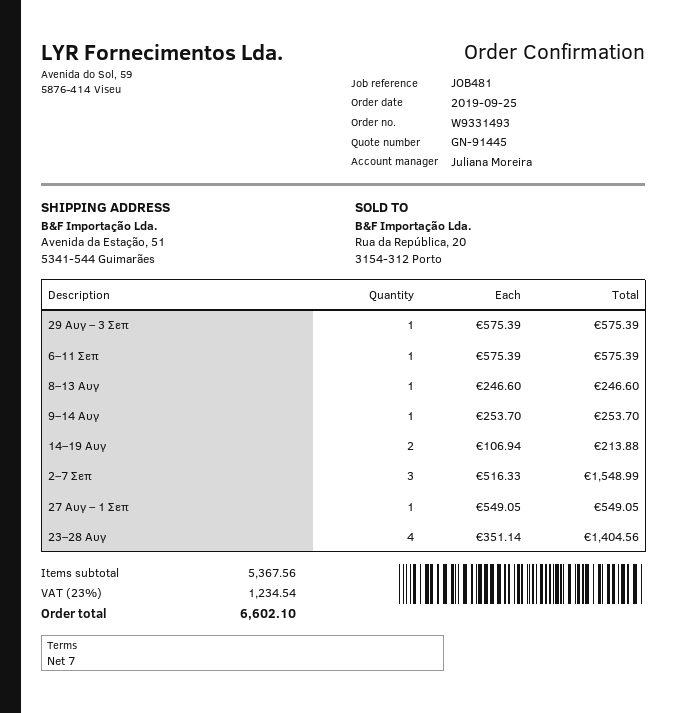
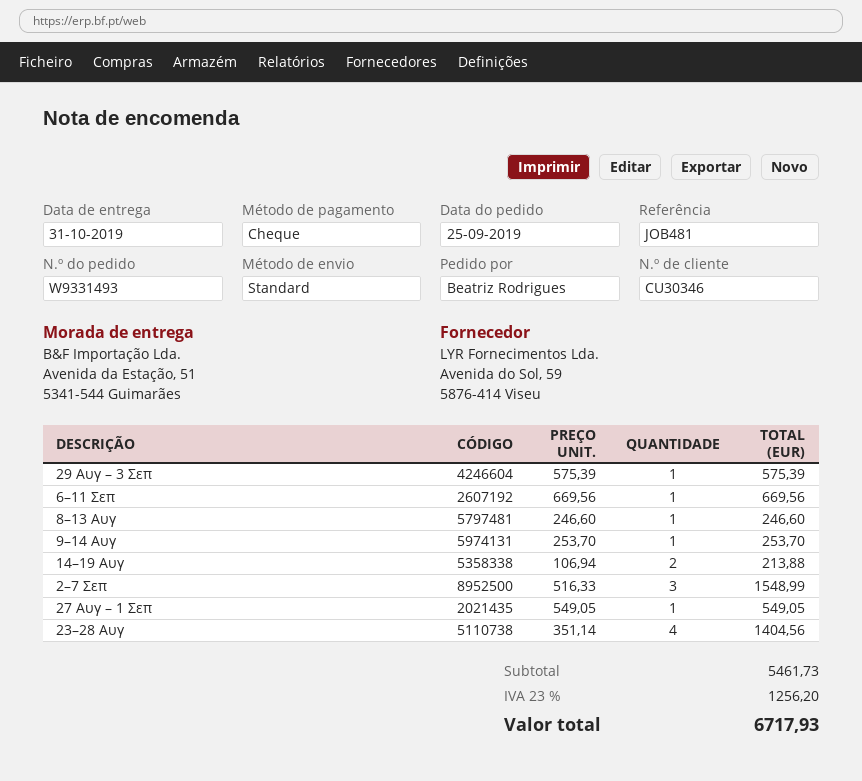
6–11 Σεπ: 1 x 575.39 = 575.39 -> 1 x 669.56 = 669.56
subtotal: 5367.56 -> 5461.73
tax: 23% = 1234.54 -> 23% = 1256.20
total: 6602.10 -> 6717.93

